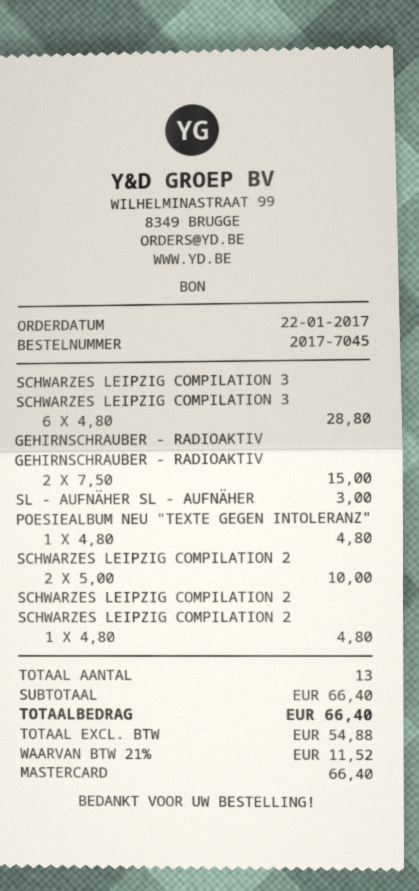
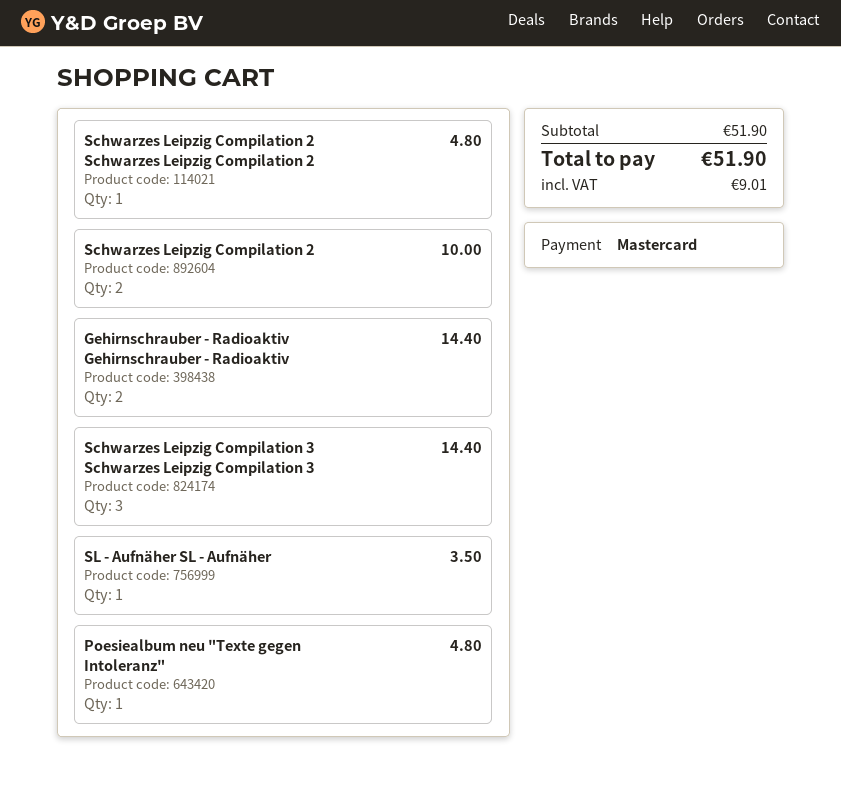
SCHWARZES LEIPZIG COMPILATION 3 SCHWARZES LEIPZIG COMPILATION 3: 6 for 28.80 -> 3 for 14.40
GEHIRNSCHRAUBER - RADIOAKTIV GEHIRNSCHRAUBER - RADIOAKTIV: 2 for 15.00 -> 2 for 14.40
SL - AUFNÄHER SL - AUFNÄHER: 1 for 3.00 -> 1 for 3.50
subtotal: 66.40 -> 51.90
tax: 11.52 -> 9.01
total: 66.40 -> 51.90

